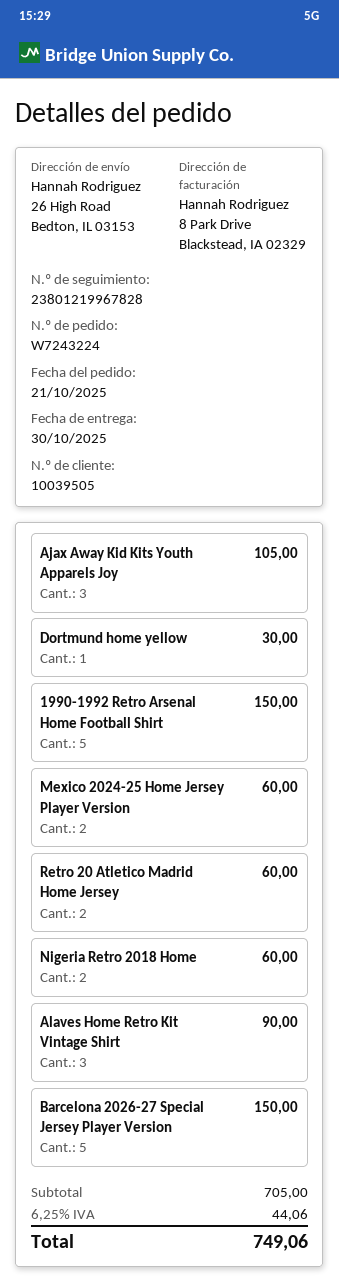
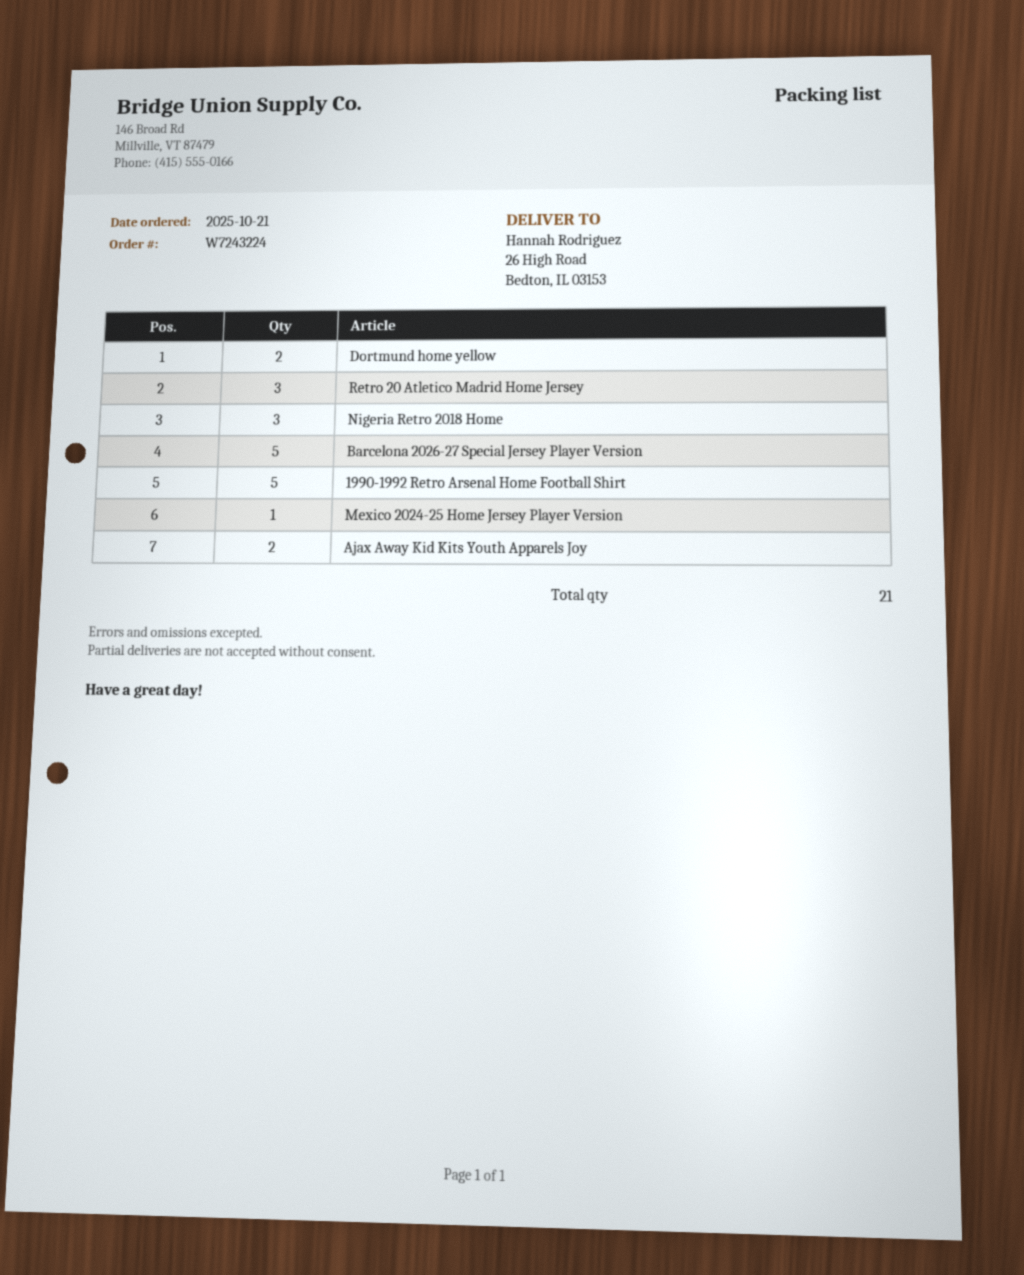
Ajax Away Kid Kits Youth Apparels Joy: 3 -> 2
Dortmund home yellow: 1 -> 2
Mexico 2024-25 Home Jersey Player Version: 2 -> 1
Retro 20 Atletico Madrid Home Jersey: 2 -> 3
Nigeria Retro 2018 Home: 2 -> 3
Alaves Home Retro Kit Vintage Shirt: 3 -> none

